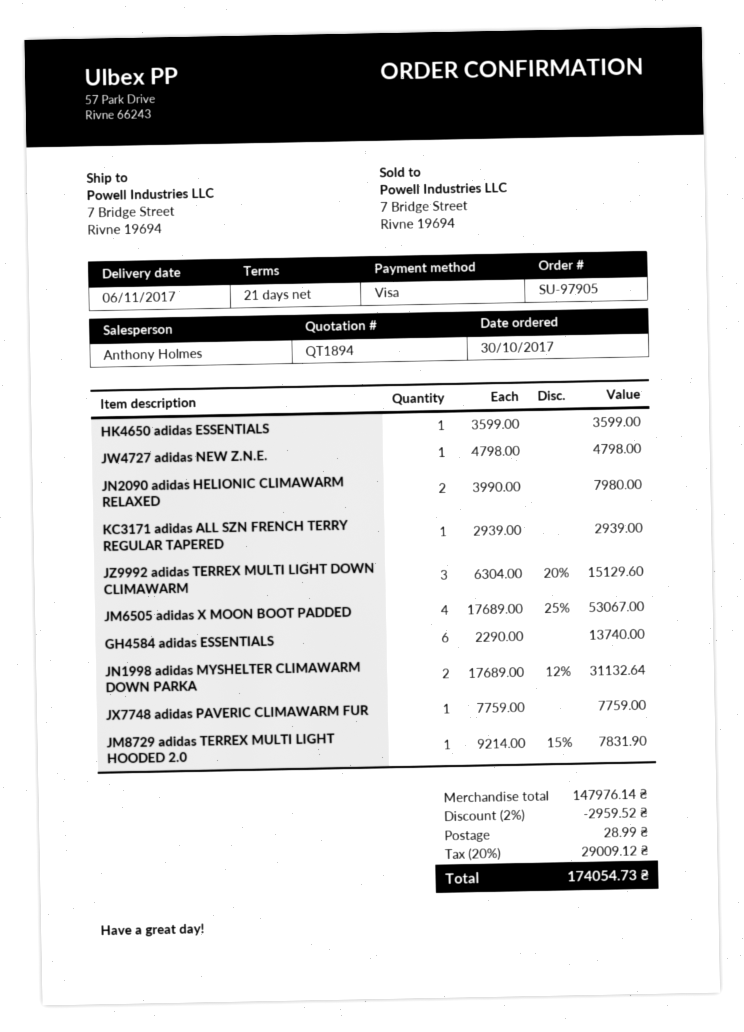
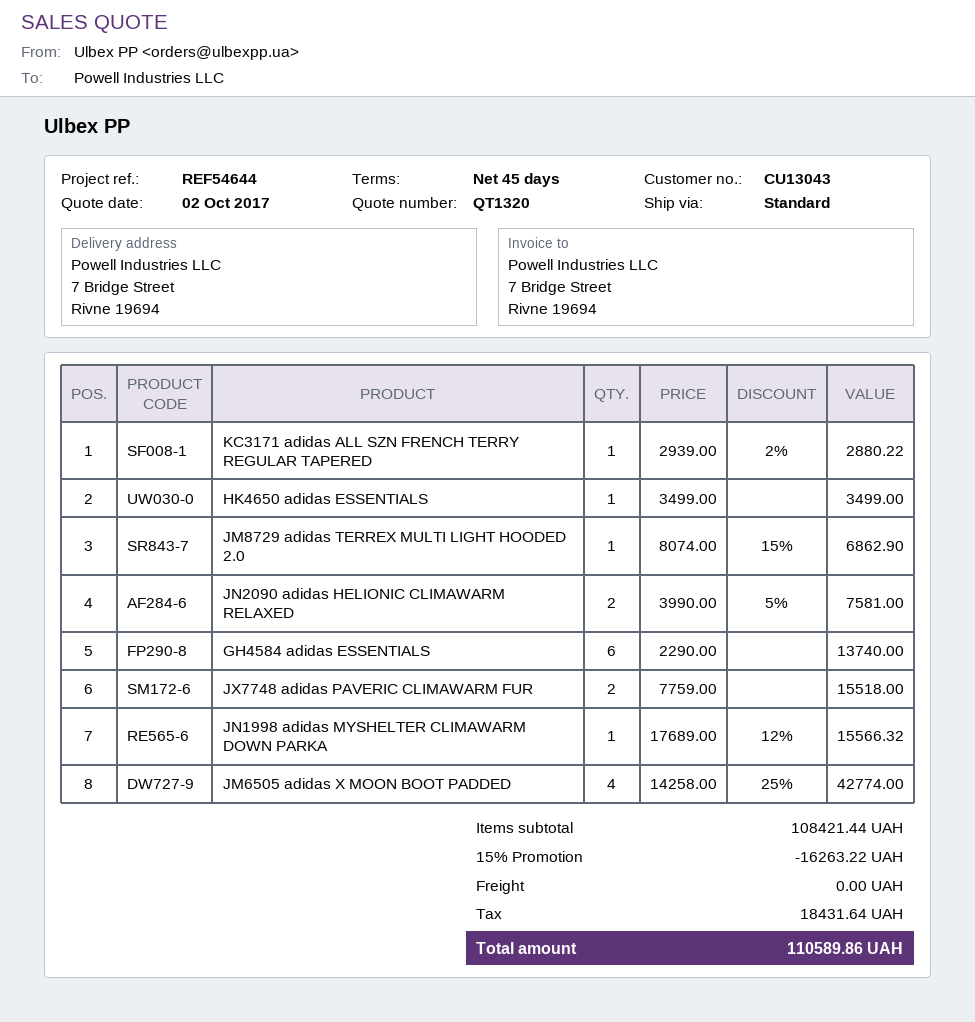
quote number: QT1894 -> QT1320
payment terms: 21 days -> 45 days
HK4650 adidas ESSENTIALS: 1 x 3599.00 = 3599.00 -> 1 x 3499.00 = 3499.00
JW4727 adidas NEW Z.N.E.: 1 x 4798.00 = 4798.00 -> none
JN2090 adidas HELIONIC CLIMAWARM RELAXED: 2 x 3990.00 = 7980.00 -> 2 x 3990.00 - 5% = 7581.00
KC3171 adidas ALL SZN FRENCH TERRY REGULAR TAPERED: 1 x 2939.00 = 2939.00 -> 1 x 2939.00 - 2% = 2880.22
JZ9992 adidas TERREX MULTI LIGHT DOWN CLIMAWARM: 3 x 6304.00 - 20% = 15129.60 -> none
JM6505 adidas X MOON BOOT PADDED: 4 x 17689.00 - 25% = 53067.00 -> 4 x 14258.00 - 25% = 42774.00
JN1998 adidas MYSHELTER CLIMAWARM DOWN PARKA: 2 x 17689.00 - 12% = 31132.64 -> 1 x 17689.00 - 12% = 15566.32
JX7748 adidas PAVERIC CLIMAWARM FUR: 1 x 7759.00 = 7759.00 -> 2 x 7759.00 = 15518.00
JM8729 adidas TERREX MULTI LIGHT HOODED 2.0: 1 x 9214.00 - 15% = 7831.90 -> 1 x 8074.00 - 15% = 6862.90
subtotal: 147976.14 -> 108421.44
discount: 2% = 2959.52 -> 15% = 16263.22
shipping: 28.99 -> 0.00
tax: 29009.12 -> 18431.64
total: 174054.73 -> 110589.86

